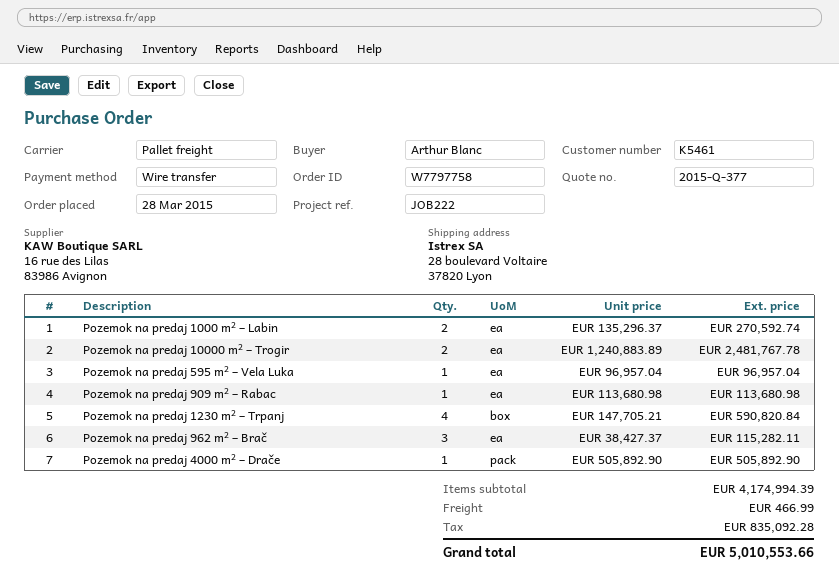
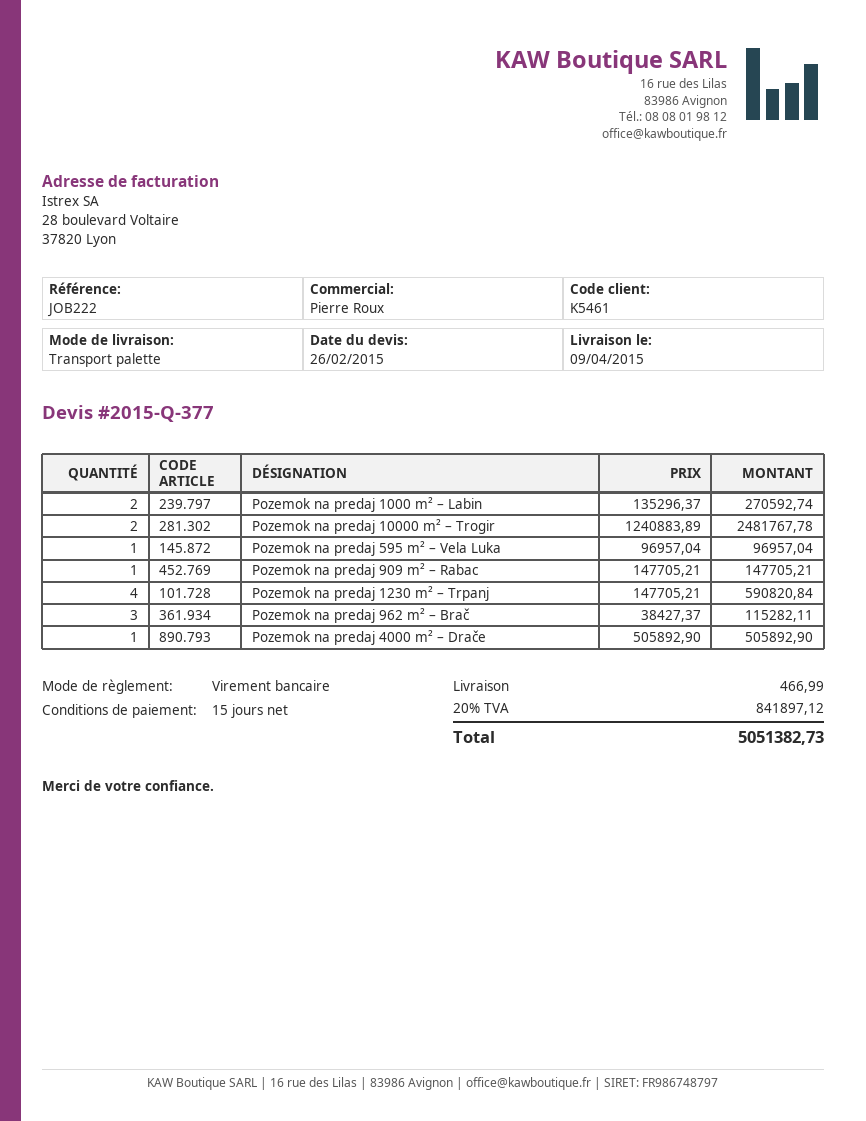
Pozemok na predaj 909 m² – Rabac: 1 x 113680.98 = 113680.98 -> 1 x 147705.21 = 147705.21
tax: 835092.28 -> 841897.12
total: 5010553.66 -> 5051382.73

